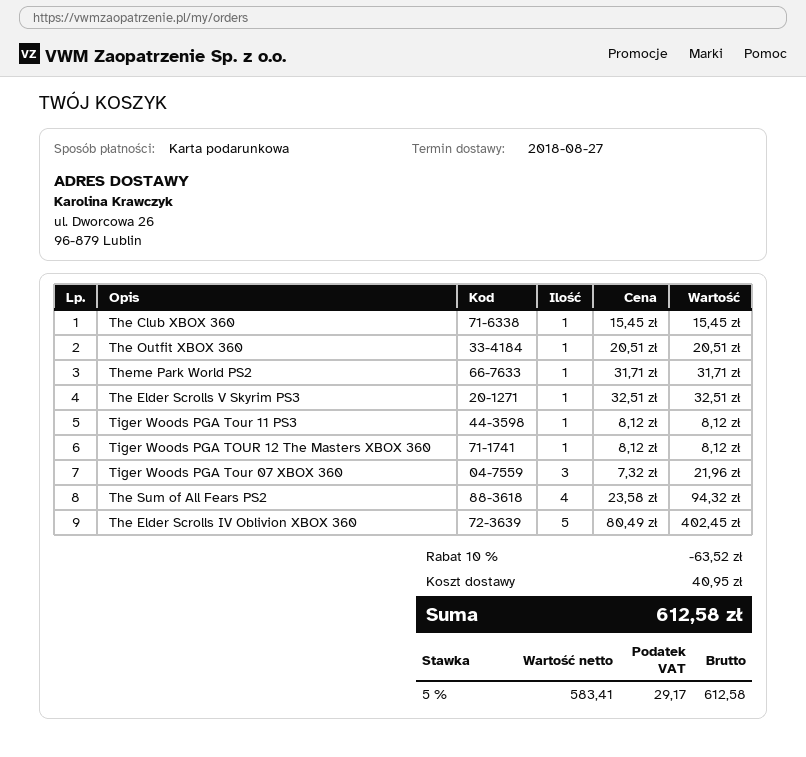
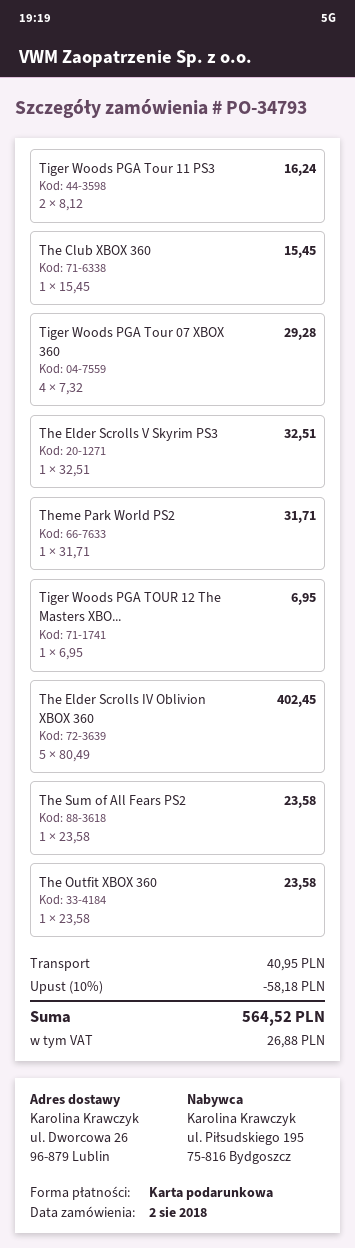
The Outfit XBOX 360: 1 x 20.51 = 20.51 -> 1 x 23.58 = 23.58
Tiger Woods PGA Tour 11 PS3: 1 x 8.12 = 8.12 -> 2 x 8.12 = 16.24
Tiger Woods PGA TOUR 12 The Masters XBOX 360: 1 x 8.12 = 8.12 -> 1 x 6.95 = 6.95
Tiger Woods PGA Tour 07 XBOX 360: 3 x 7.32 = 21.96 -> 4 x 7.32 = 29.28
The Sum of All Fears PS2: 4 x 23.58 = 94.32 -> 1 x 23.58 = 23.58
discount: 10% = 63.52 -> 10% = 58.18
tax: 29.17 -> 26.88
total: 612.58 -> 564.52

